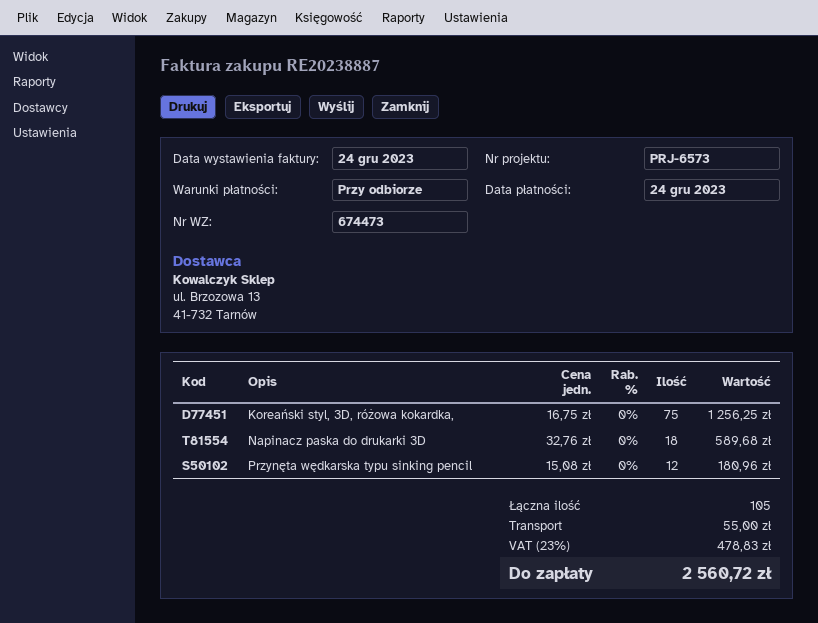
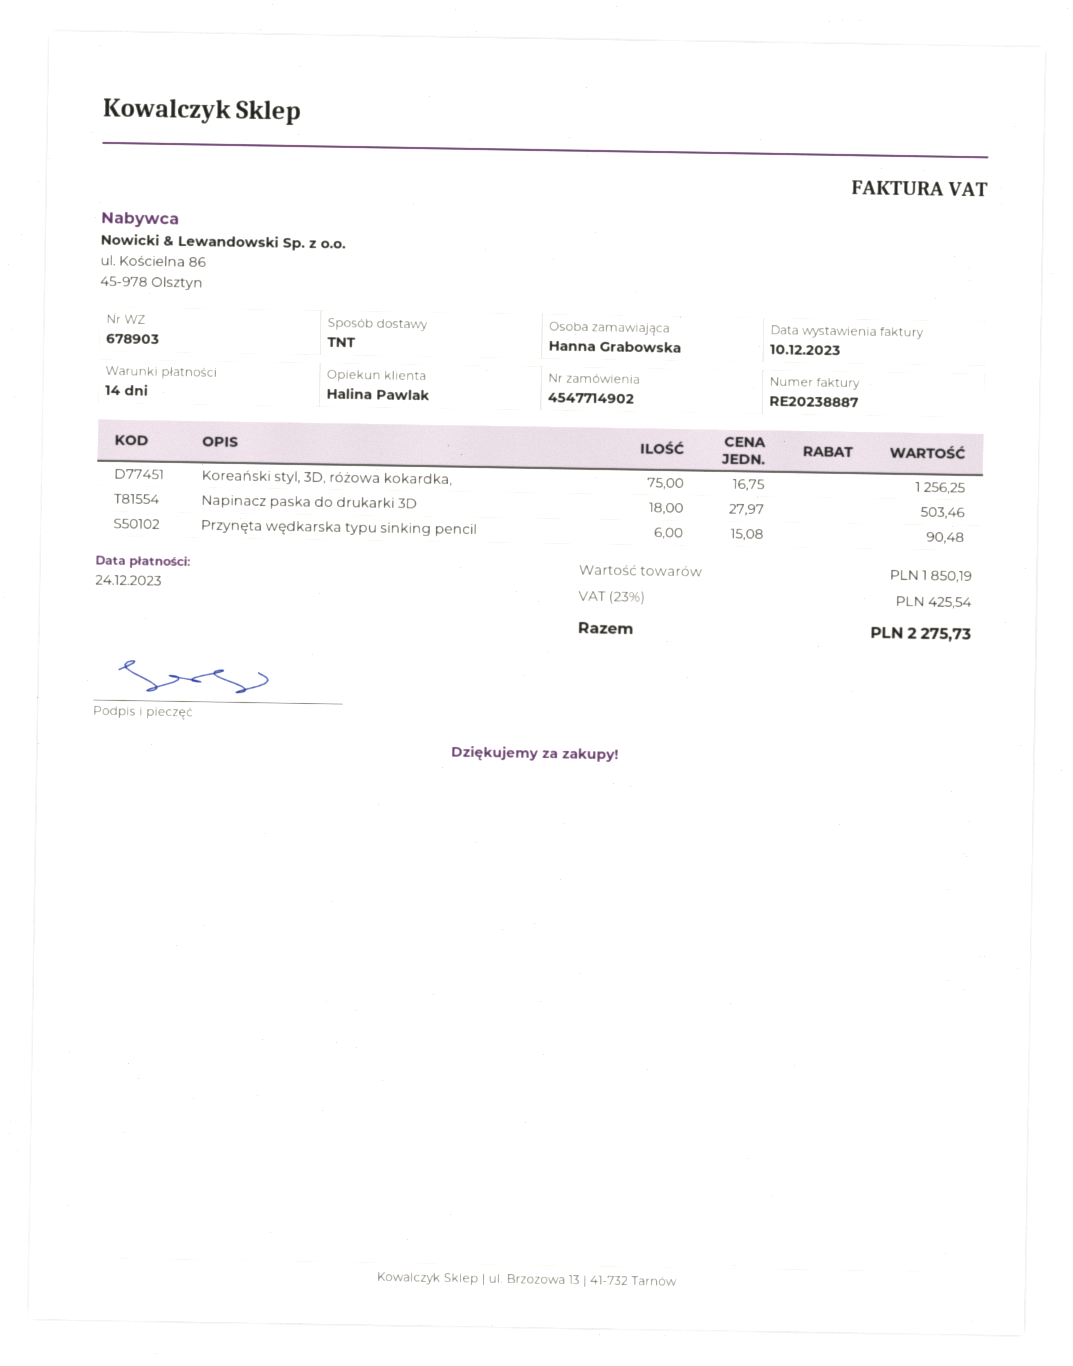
delivery note number: 674473 -> 678903
invoice date: 2023-12-24 -> 2023-12-10
payment terms: on receipt -> 14 days
Napinacz paska do drukarki 3D: 18 x 32.76 = 589.68 -> 18 x 27.97 = 503.46
Przynęta wędkarska typu sinking pencil: 12 x 15.08 = 180.96 -> 6 x 15.08 = 90.48
shipping: 55.00 -> none
tax: 23% = 478.83 -> 23% = 425.54
total: 2560.72 -> 2275.73

